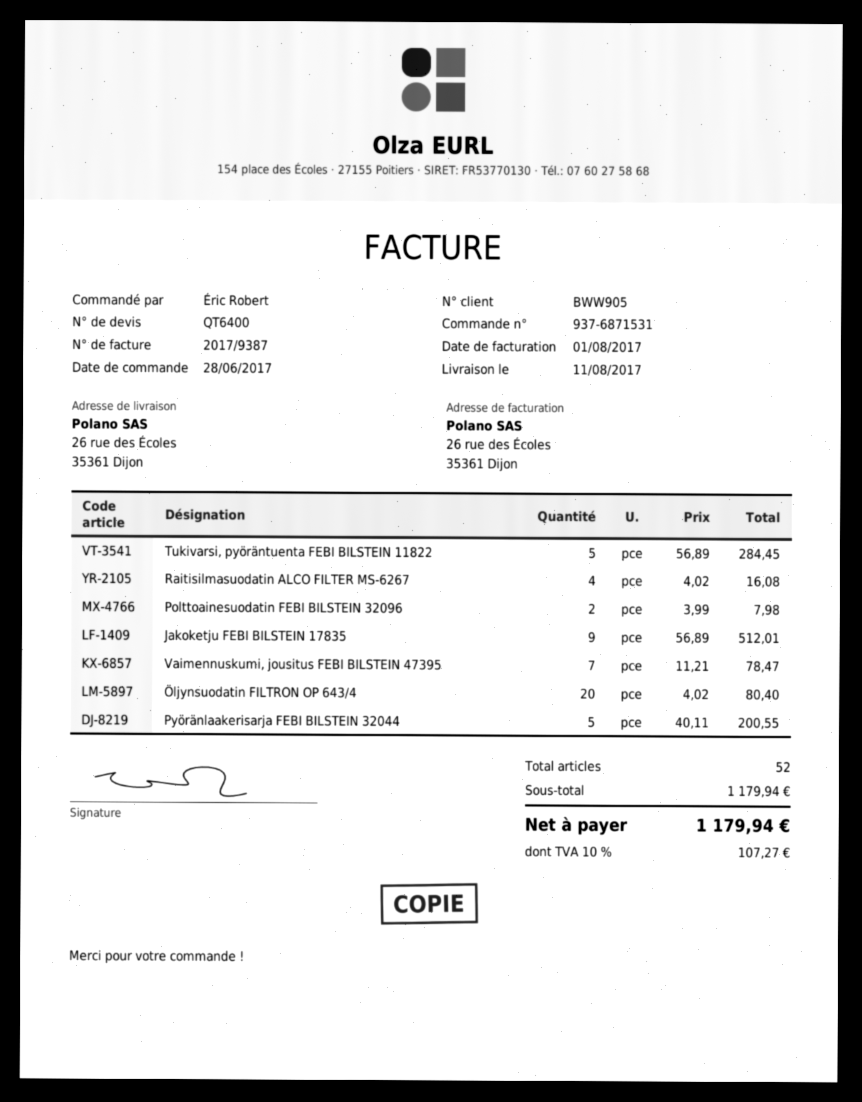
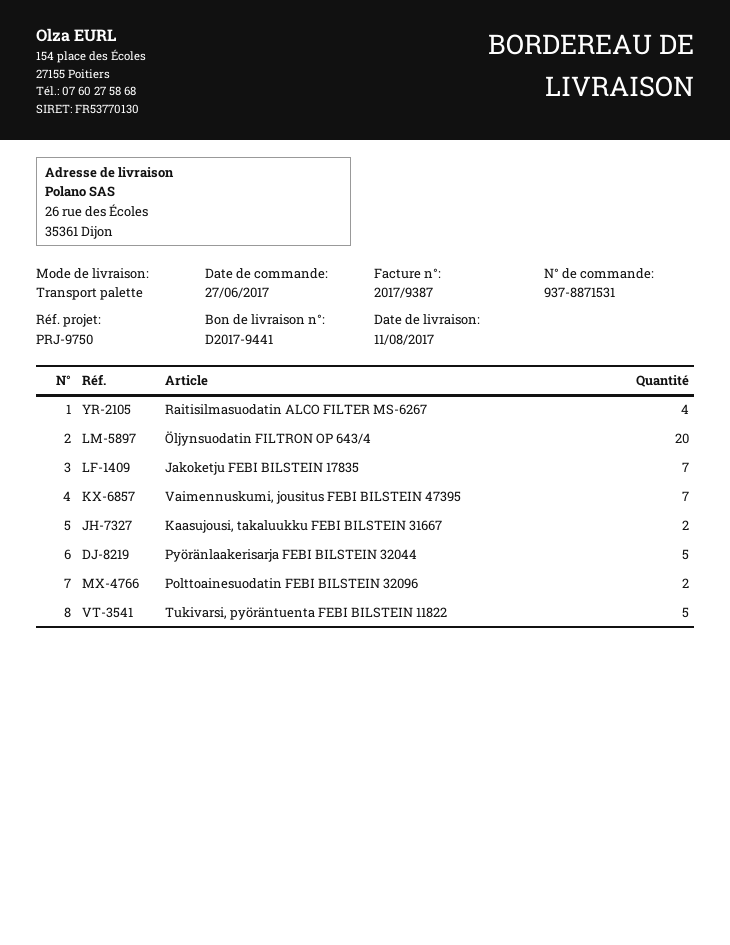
order number: 937-6871531 -> 937-8871531
order date: 2017-06-28 -> 2017-06-27
Jakoketju FEBI BILSTEIN 17835: 9 -> 7
Kaasujousi, takaluukku FEBI BILSTEIN 31667: none -> 2

